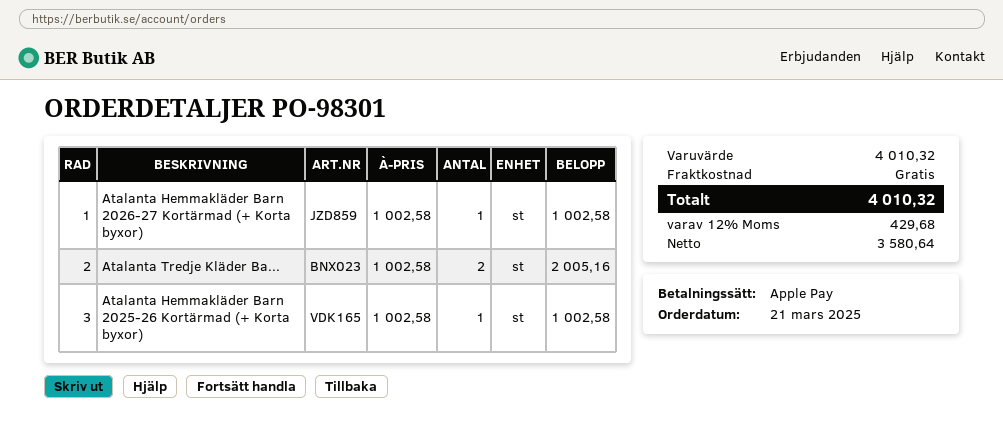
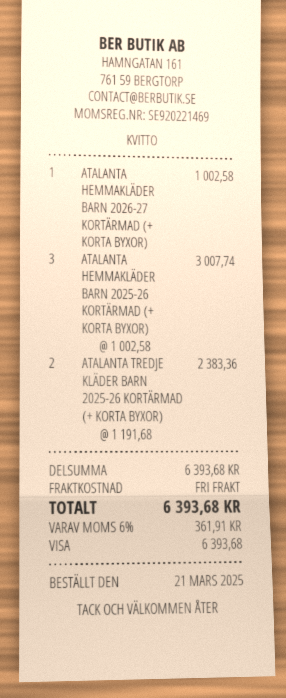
payment method: Apple Pay -> Visa
Atalanta Tredje Kläder Ba...: 2 x 1002.58 = 2005.16 -> 2 x 1191.68 = 2383.36
Atalanta Hemmakläder Barn 2025-26 Kortärmad (+ Korta byxor): 1 x 1002.58 = 1002.58 -> 3 x 1002.58 = 3007.74
subtotal: 4010.32 -> 6393.68
tax: 12% = 429.68 -> 6% = 361.91
total: 4010.32 -> 6393.68

